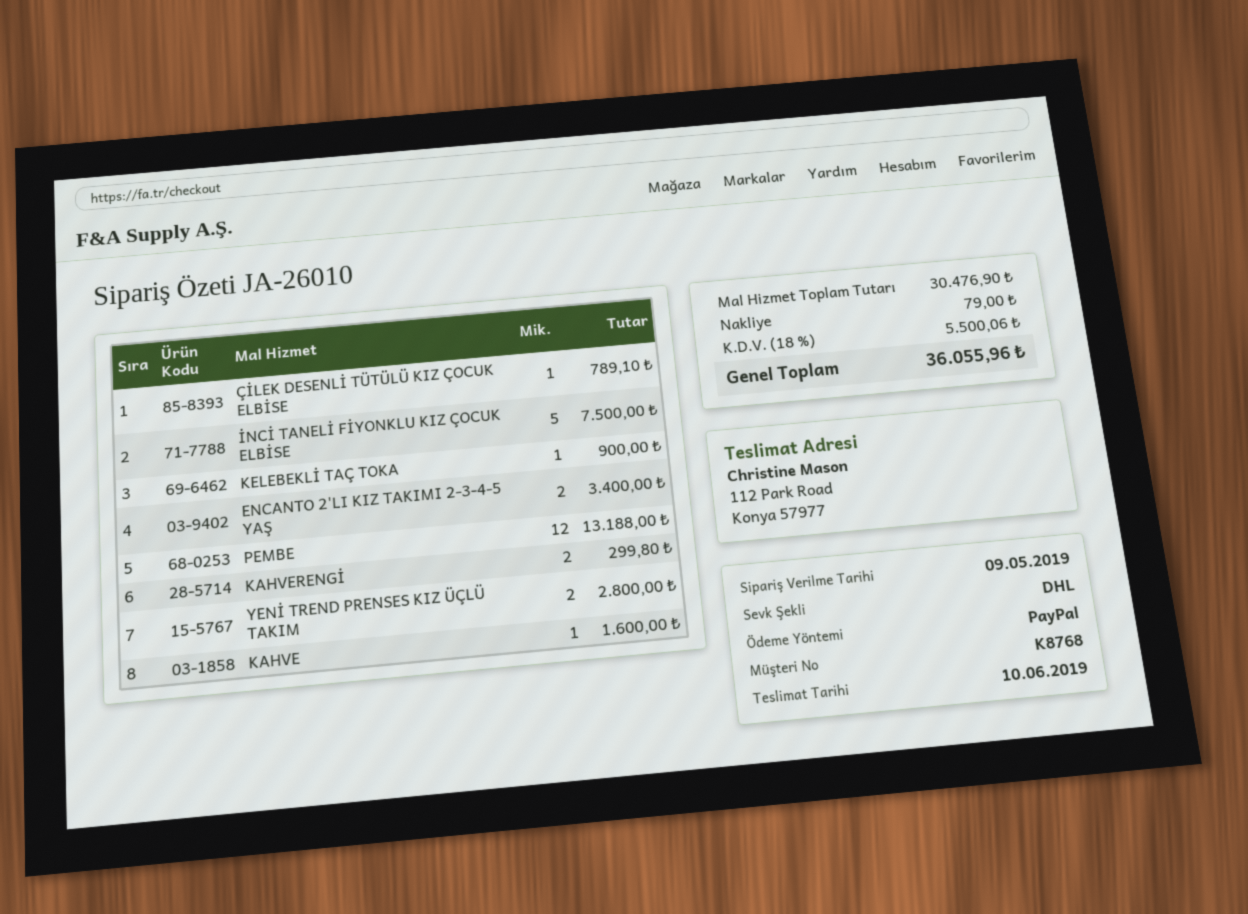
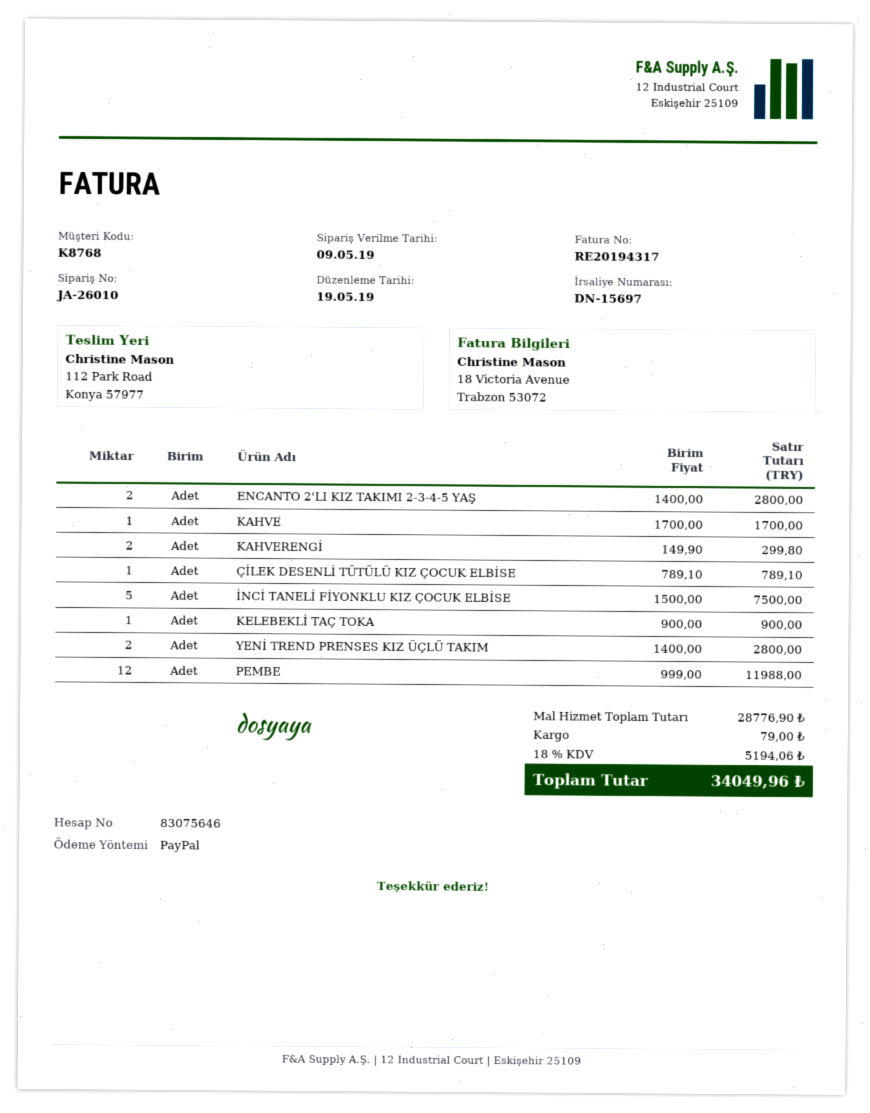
ENCANTO 2'LI KIZ TAKIMI 2-3-4-5 YAŞ: 2 for 3400.00 -> 2 for 2800.00
PEMBE: 12 for 13188.00 -> 12 for 11988.00
KAHVE: 1 for 1600.00 -> 1 for 1700.00
subtotal: 30476.90 -> 28776.90
tax: 18% = 5500.06 -> 18% = 5194.06
total: 36055.96 -> 34049.96

